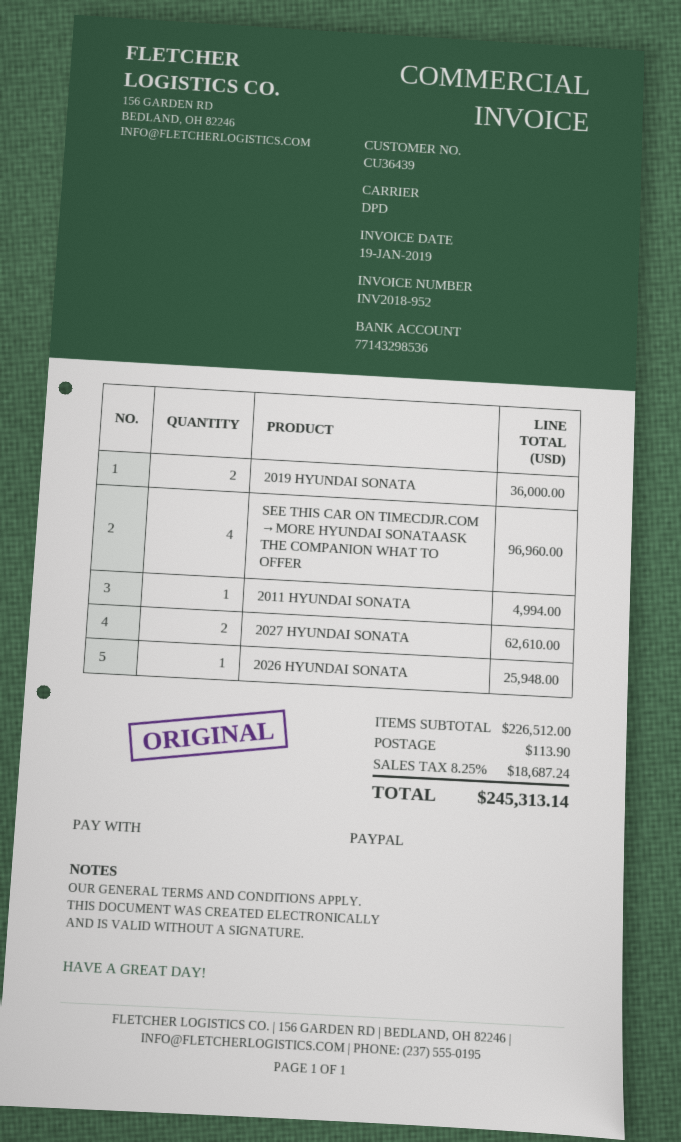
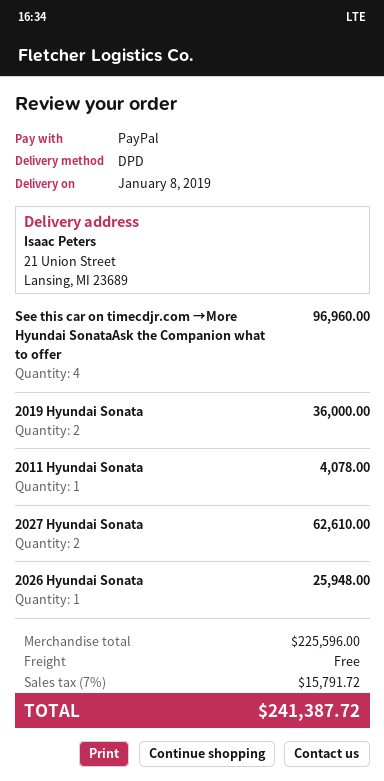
2011 HYUNDAI SONATA: 1 for 4994.00 -> 1 for 4078.00
subtotal: 226512.00 -> 225596.00
shipping: 113.90 -> 0.00
tax: 8.25% = 18687.24 -> 7% = 15791.72
total: 245313.14 -> 241387.72

